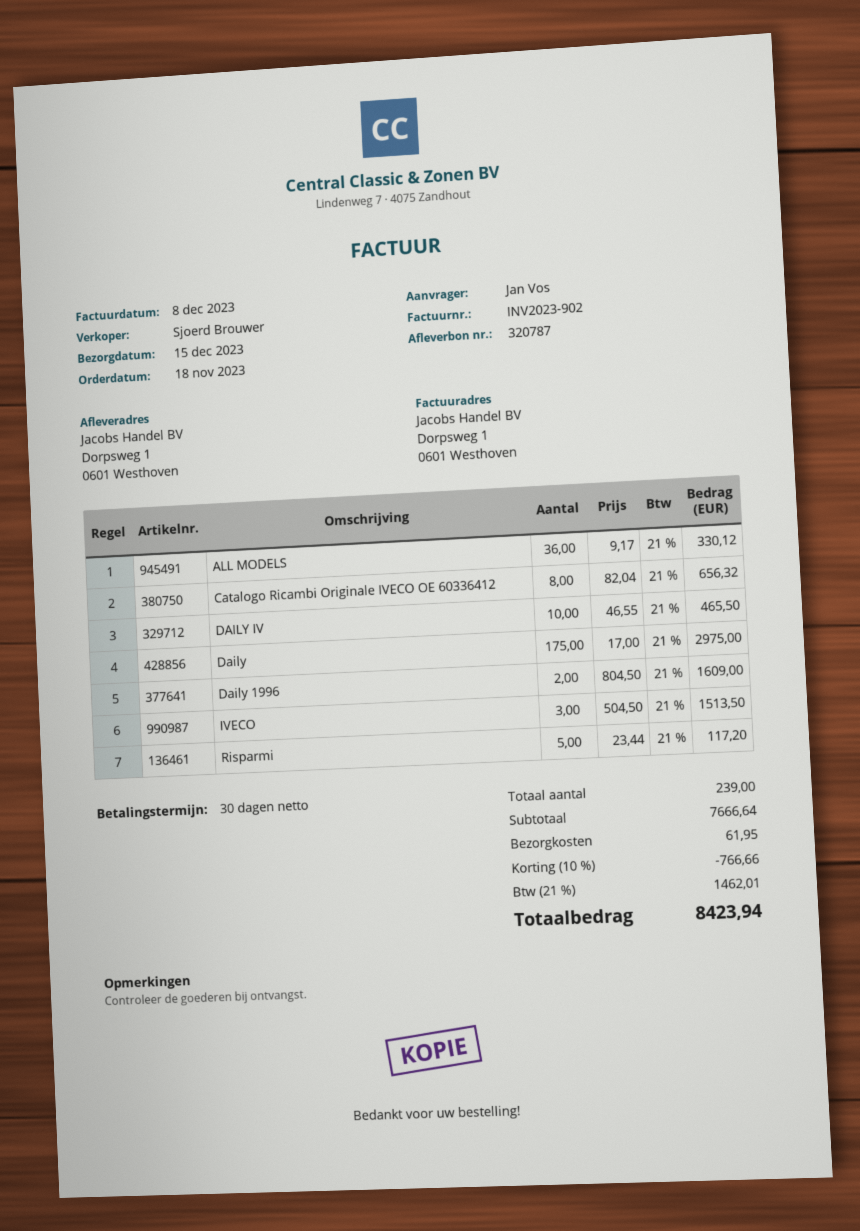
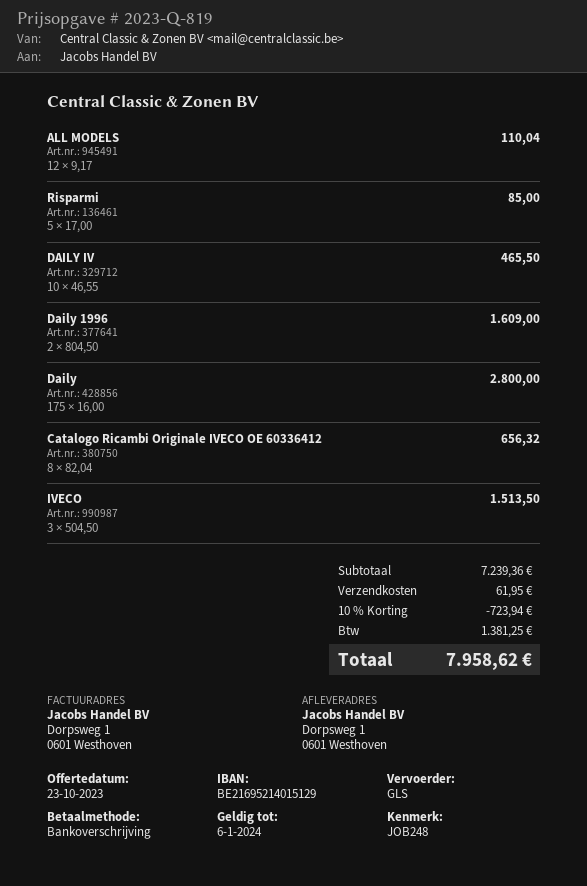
ALL MODELS: 36 x 9.17 = 330.12 -> 12 x 9.17 = 110.04
Daily: 175 x 17.00 = 2975.00 -> 175 x 16.00 = 2800.00
Risparmi: 5 x 23.44 = 117.20 -> 5 x 17.00 = 85.00
subtotal: 7666.64 -> 7239.36
discount: 10% = 766.66 -> 10% = 723.94
tax: 1462.01 -> 1381.25
total: 8423.94 -> 7958.62

